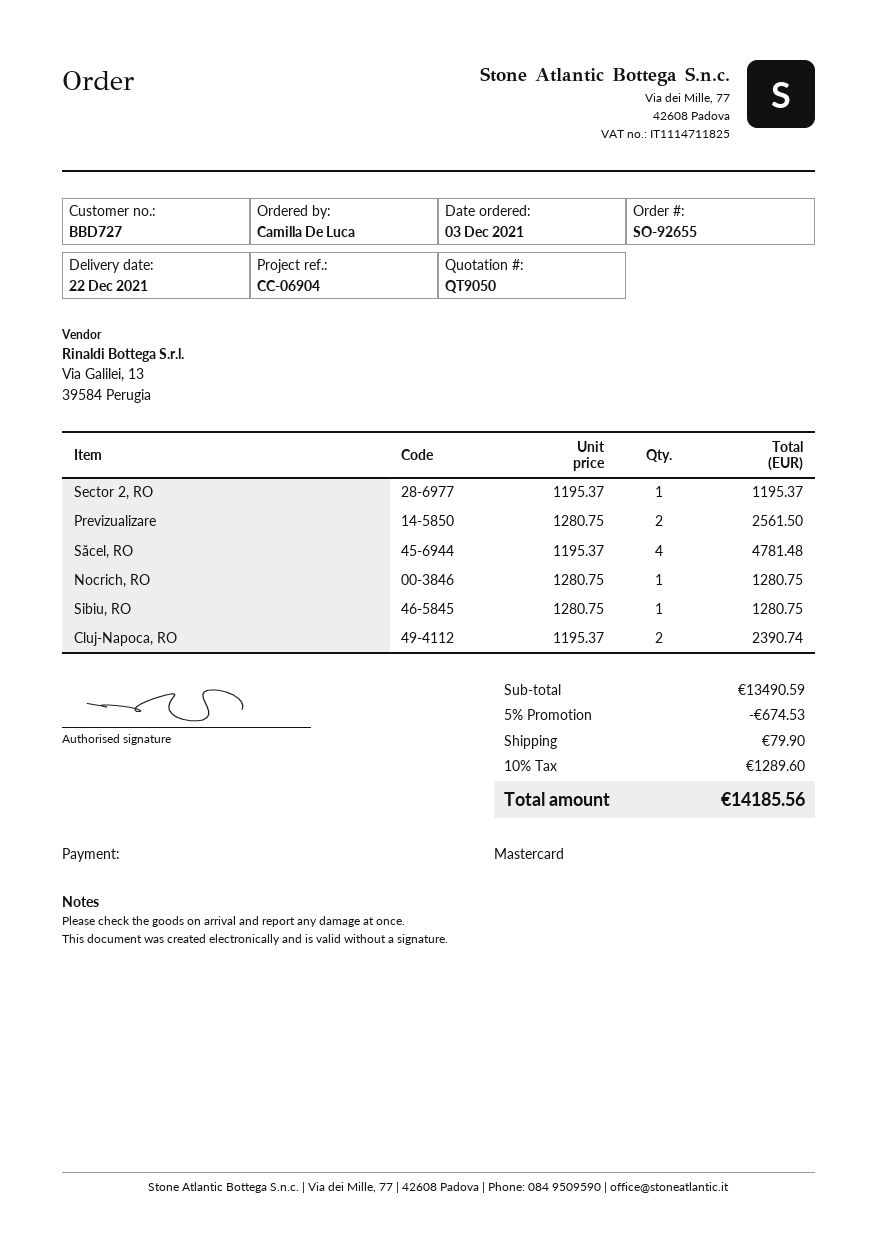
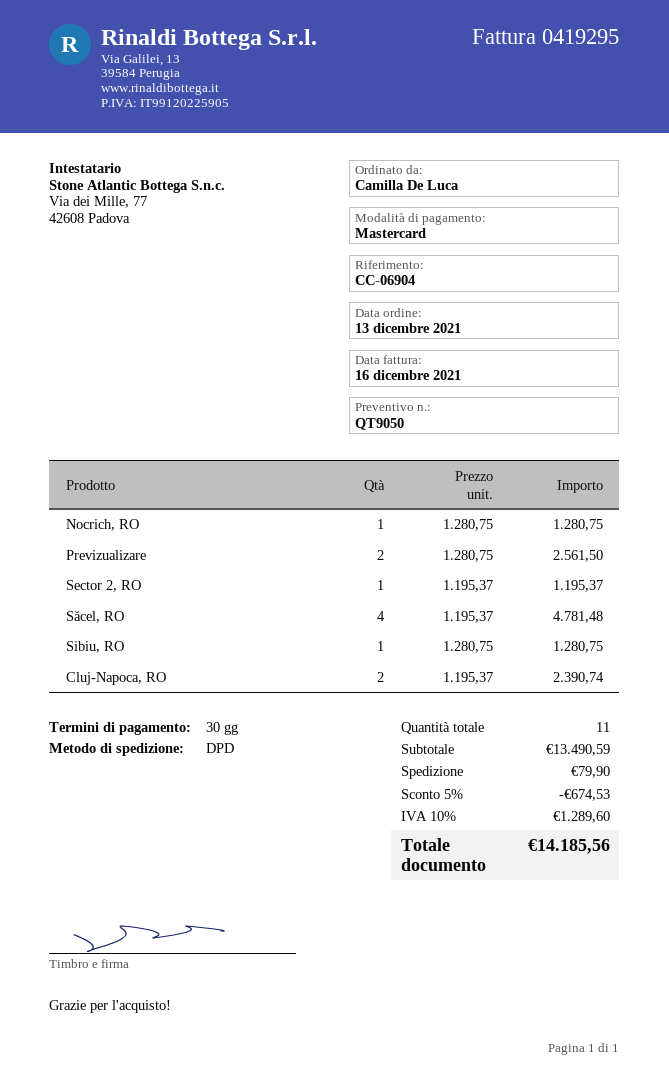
order date: 2021-12-03 -> 2021-12-13

